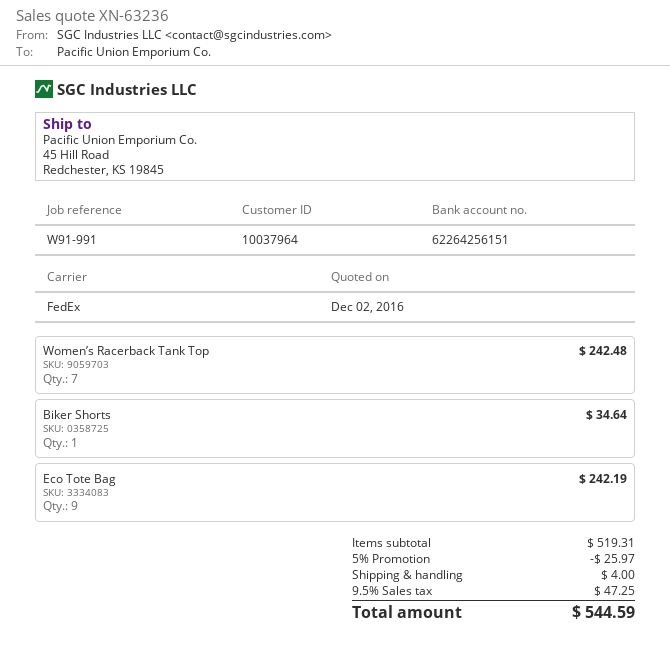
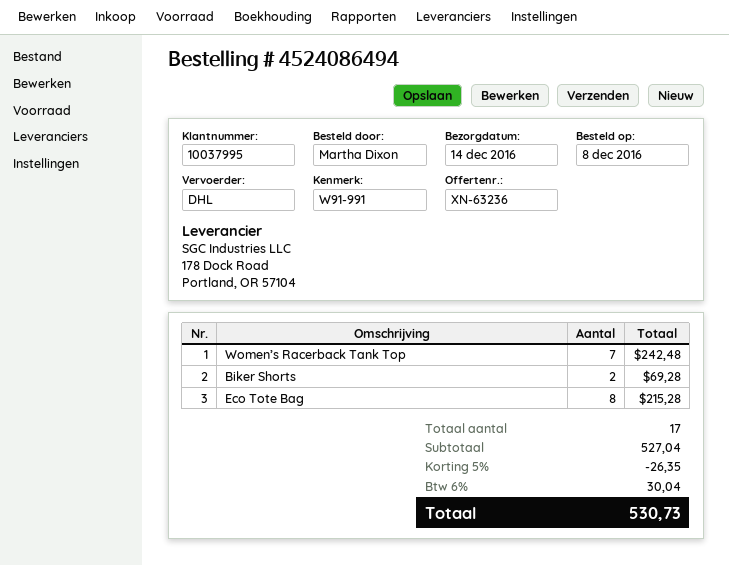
customer number: 10037964 -> 10037995
shipping method: FedEx -> DHL
Biker Shorts: 1 for 34.64 -> 2 for 69.28
Eco Tote Bag: 9 for 242.19 -> 8 for 215.28
subtotal: 519.31 -> 527.04
discount: 5% = 25.97 -> 5% = 26.35
shipping: 4.00 -> none
tax: 9.5% = 47.25 -> 6% = 30.04
total: 544.59 -> 530.73

